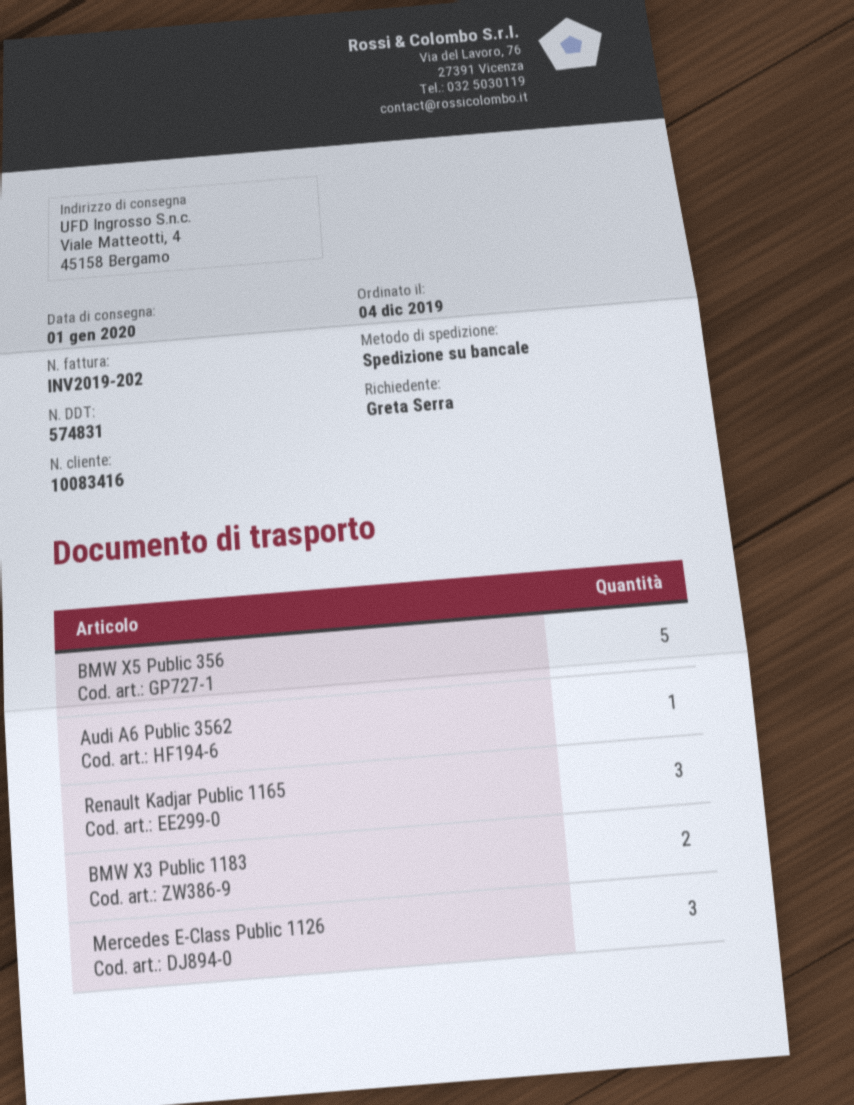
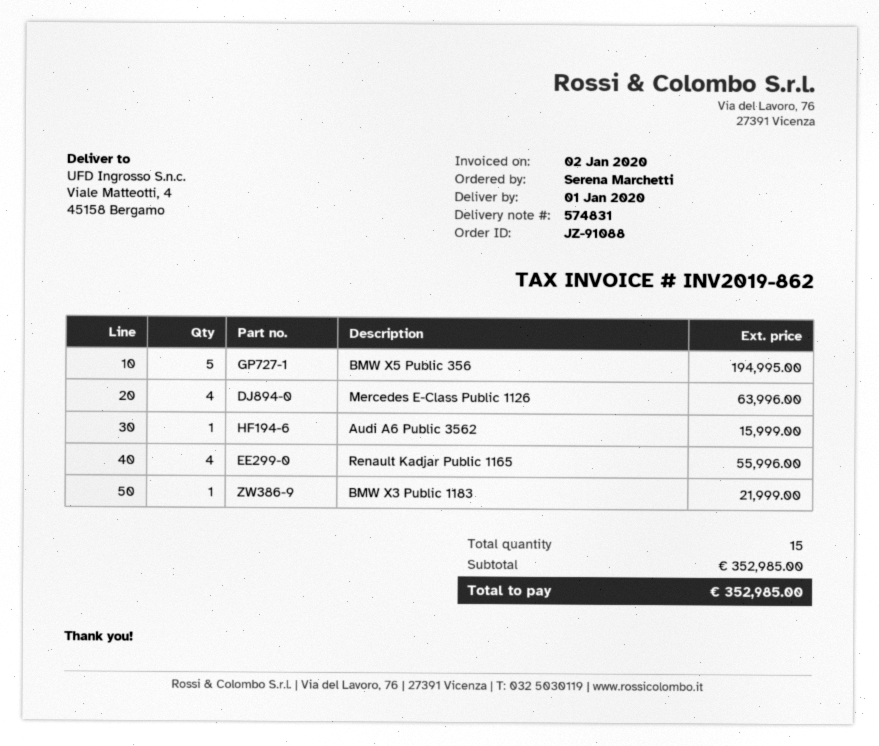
invoice number: INV2019-202 -> INV2019-862
ordered by: Greta Serra -> Serena Marchetti
Renault Kadjar Public 1165: 3 -> 4
BMW X3 Public 1183: 2 -> 1
Mercedes E-Class Public 1126: 3 -> 4

